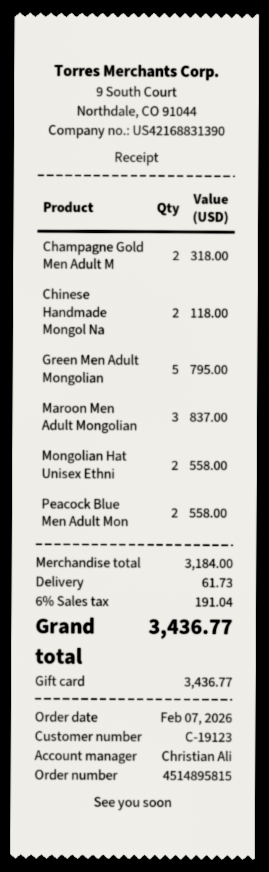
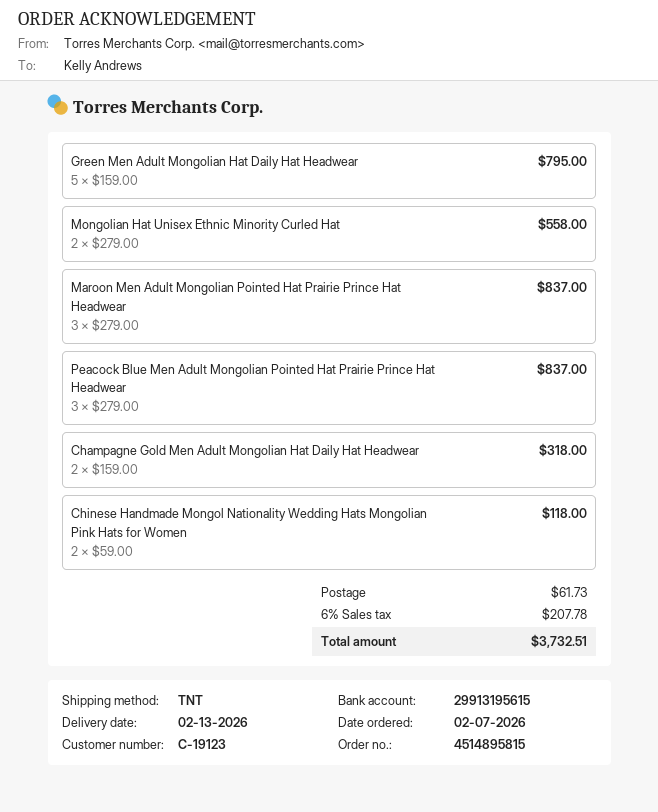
Peacock Blue Men Adult Mon: 2 for 558.00 -> 3 for 837.00
tax: 6% = 191.04 -> 6% = 207.78
total: 3436.77 -> 3732.51

